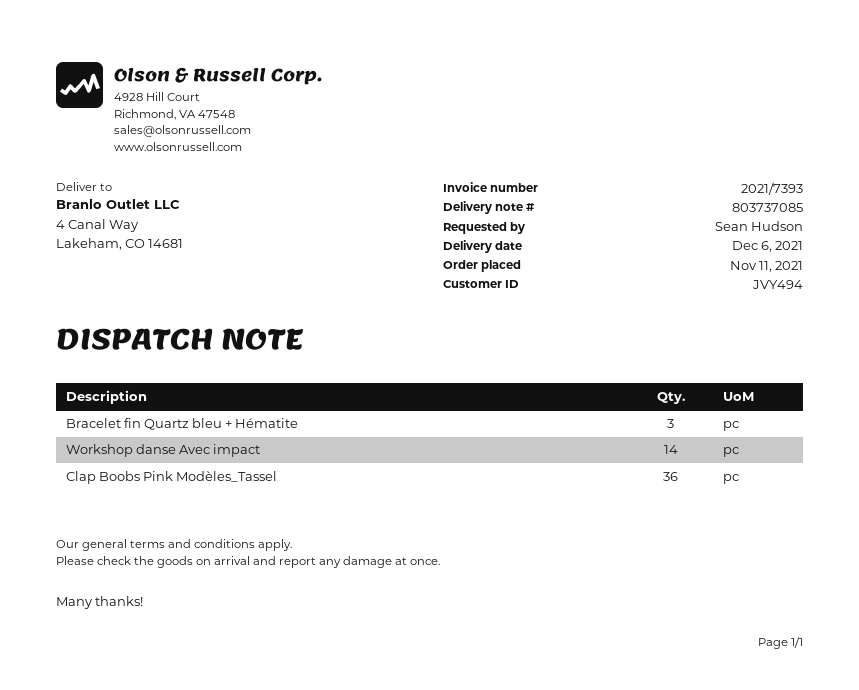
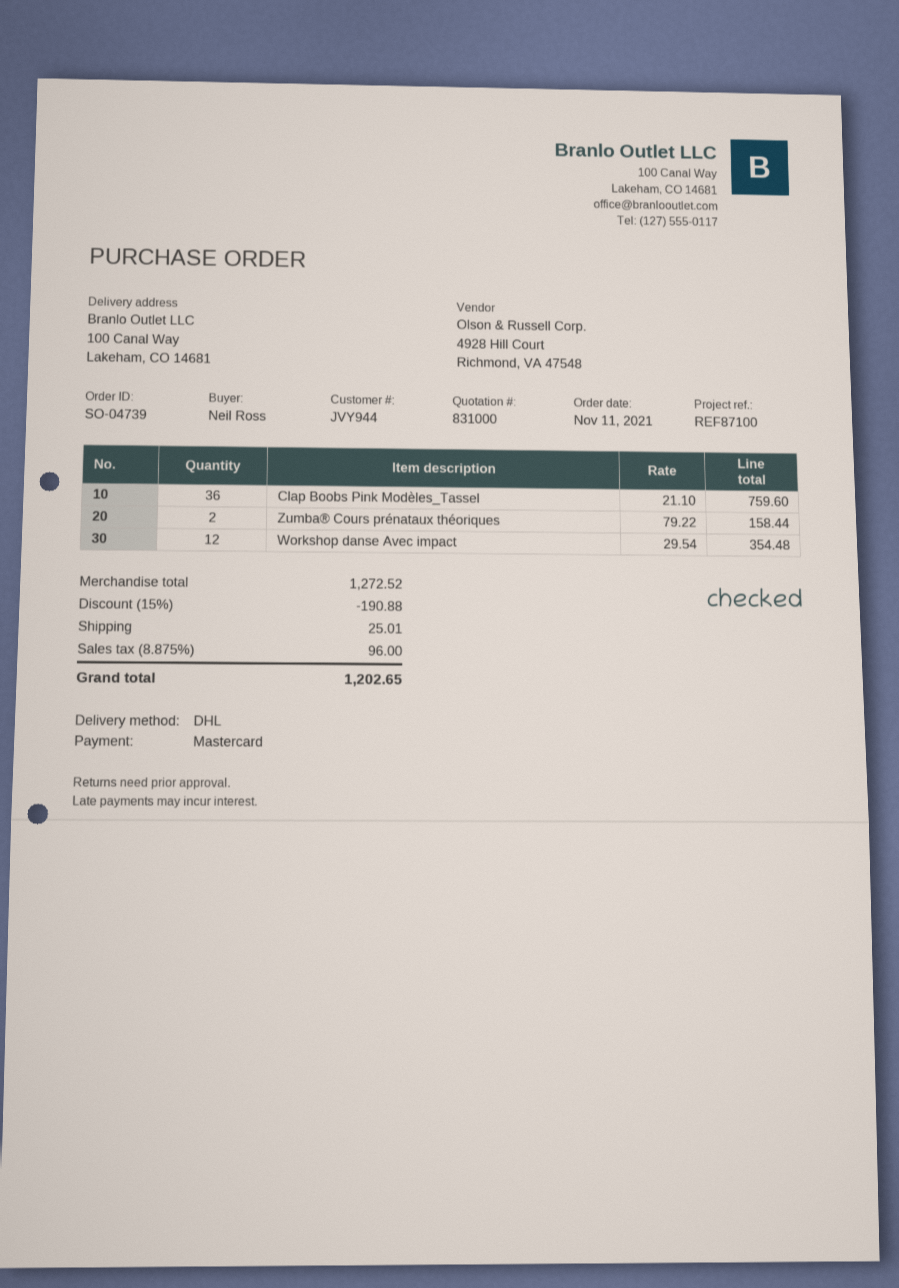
customer number: JVY494 -> JVY944
ordered by: Sean Hudson -> Neil Ross
ship to: 4 Canal Way, Lakeham, CO 14681 -> 100 Canal Way, Lakeham, CO 14681
Bracelet fin Quartz bleu + Hématite: 3 -> none
Workshop danse Avec impact: 14 -> 12
Zumba® Cours prénataux théoriques: none -> 2

